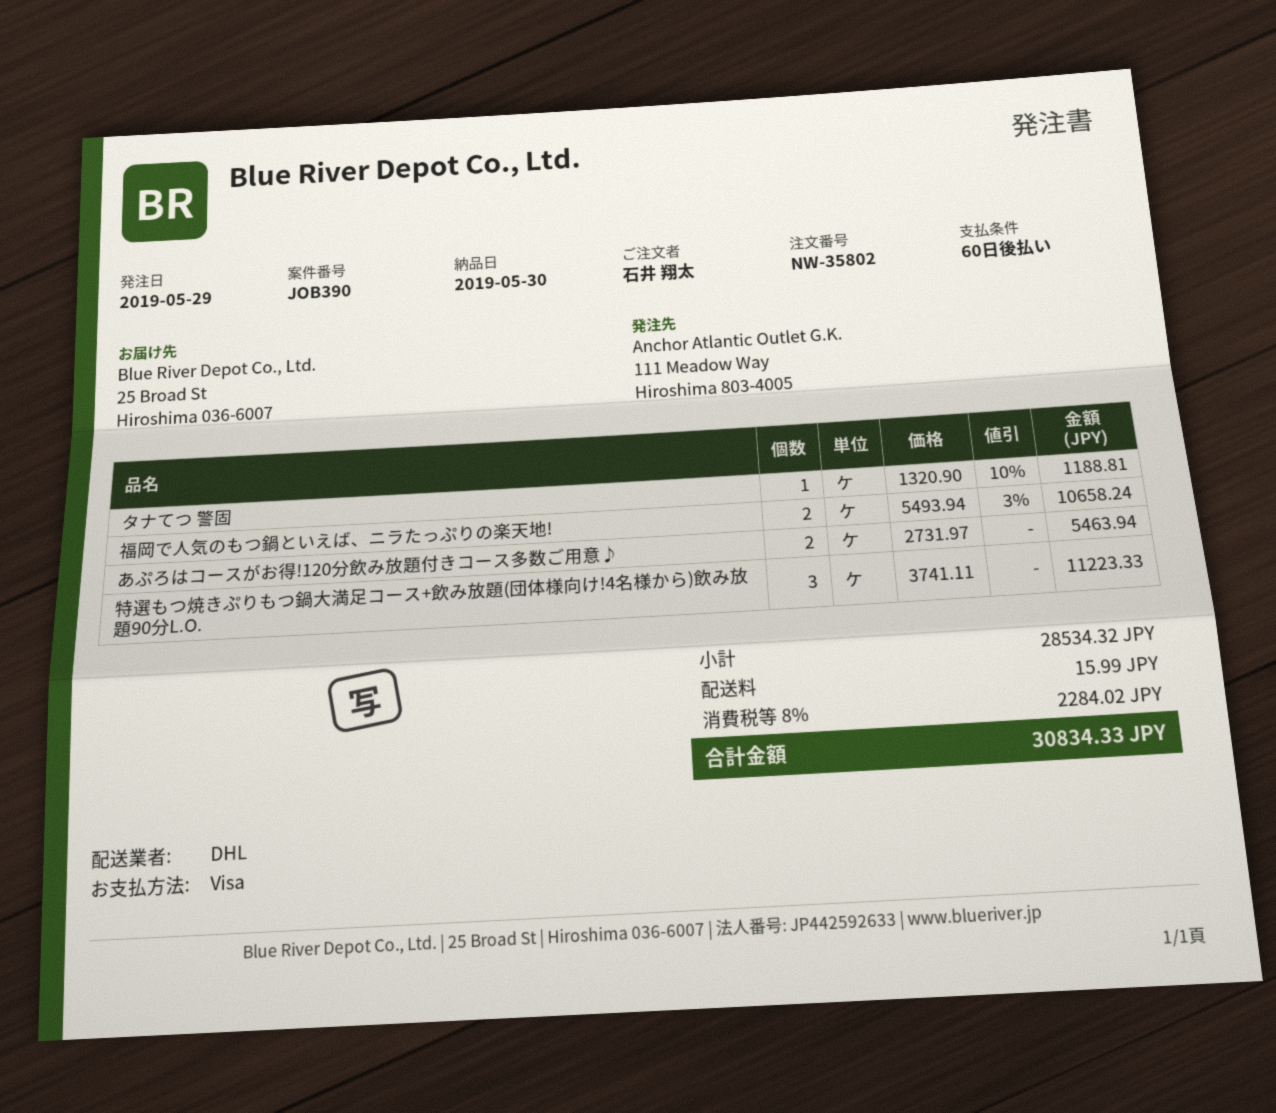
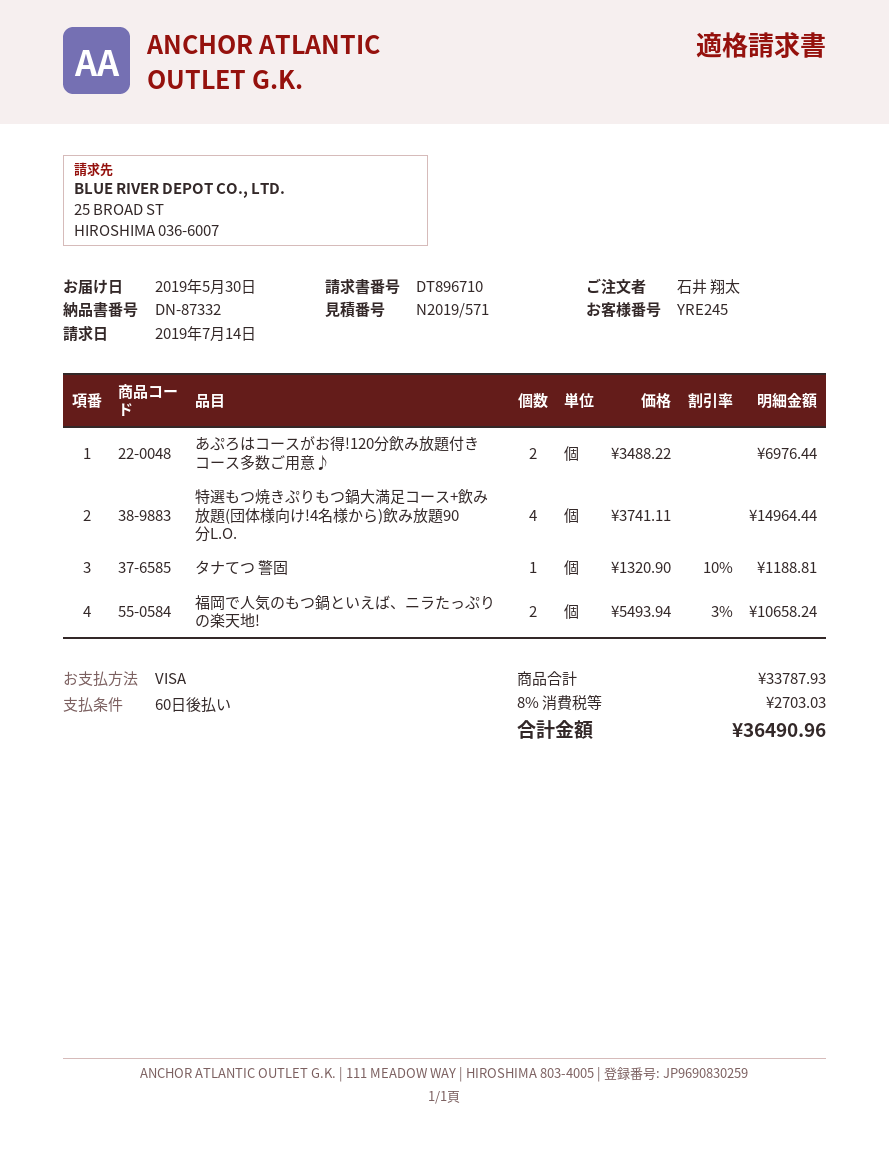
あぷろはコースがお得!120分飲み放題付きコース多数ご用意♪: 2 x 2731.97 = 5463.94 -> 2 x 3488.22 = 6976.44
特選もつ焼きぷりもつ鍋大満足コース+飲み放題(団体様向け!4名様から)飲み放題90分L.O.: 3 x 3741.11 = 11223.33 -> 4 x 3741.11 = 14964.44
subtotal: 28534.32 -> 33787.93
shipping: 15.99 -> none
tax: 8% = 2284.02 -> 8% = 2703.03
total: 30834.33 -> 36490.96

